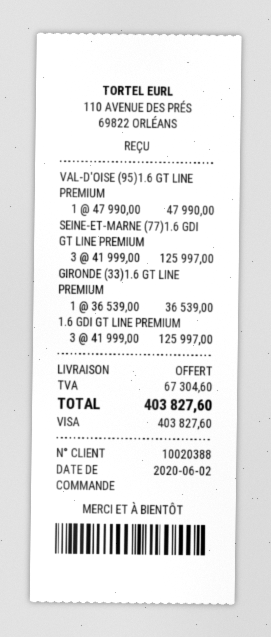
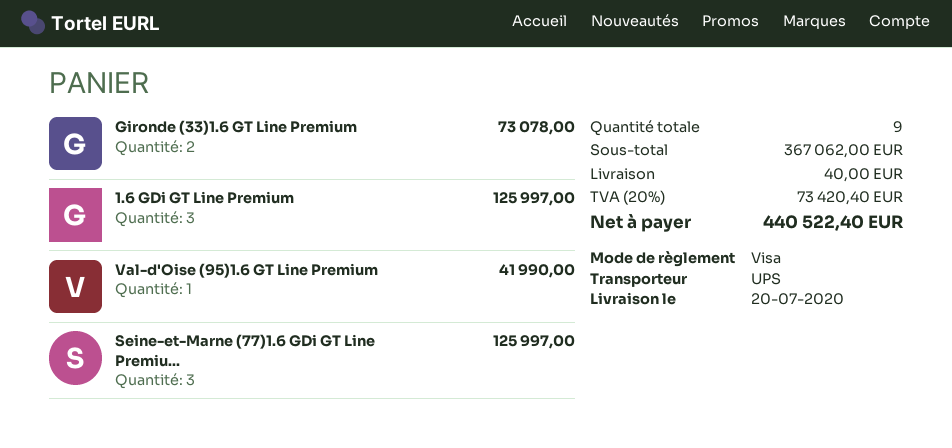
VAL-D'OISE (95)1.6 GT LINE PREMIUM: 1 for 47990.00 -> 1 for 41990.00
GIRONDE (33)1.6 GT LINE PREMIUM: 1 for 36539.00 -> 2 for 73078.00
shipping: 0.00 -> 40.00
tax: 67304.60 -> 73420.40
total: 403827.60 -> 440522.40

